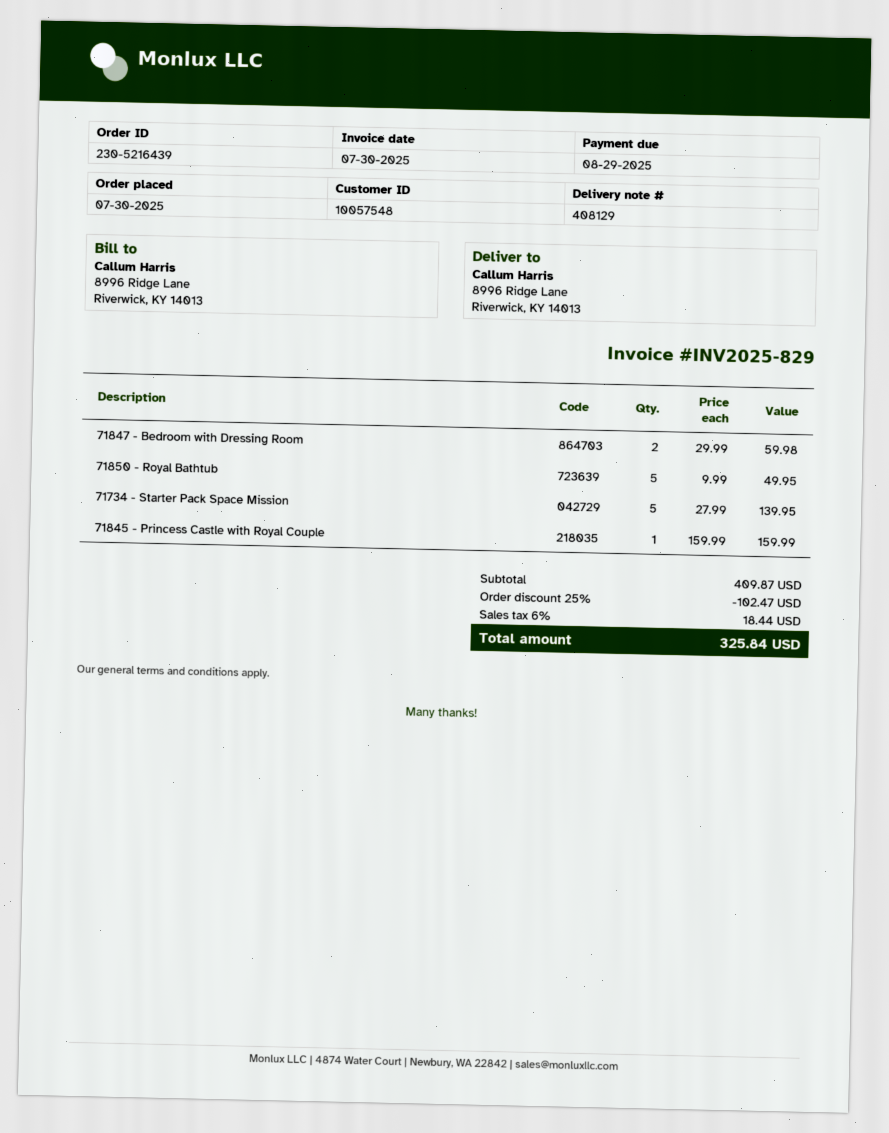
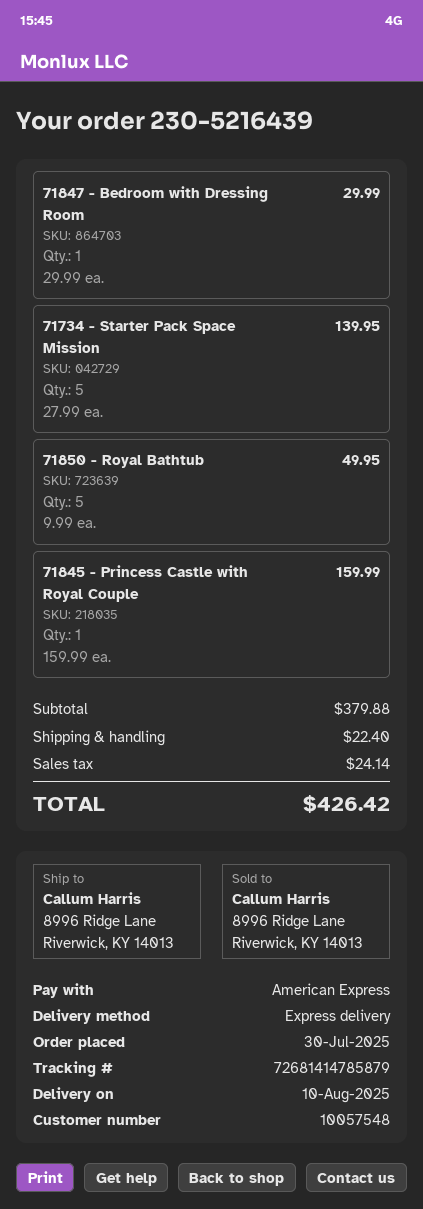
71847 - Bedroom with Dressing Room: 2 x 29.99 = 59.98 -> 1 x 29.99 = 29.99
subtotal: 409.87 -> 379.88
discount: 25% = 102.47 -> none
shipping: none -> 22.40
tax: 18.44 -> 24.14
total: 325.84 -> 426.42

